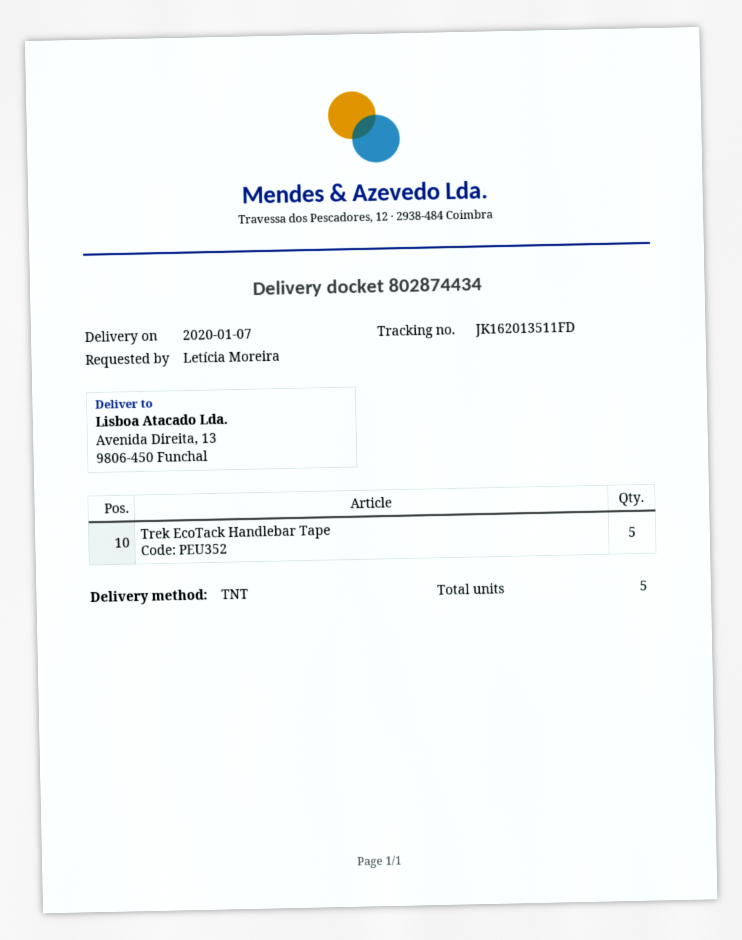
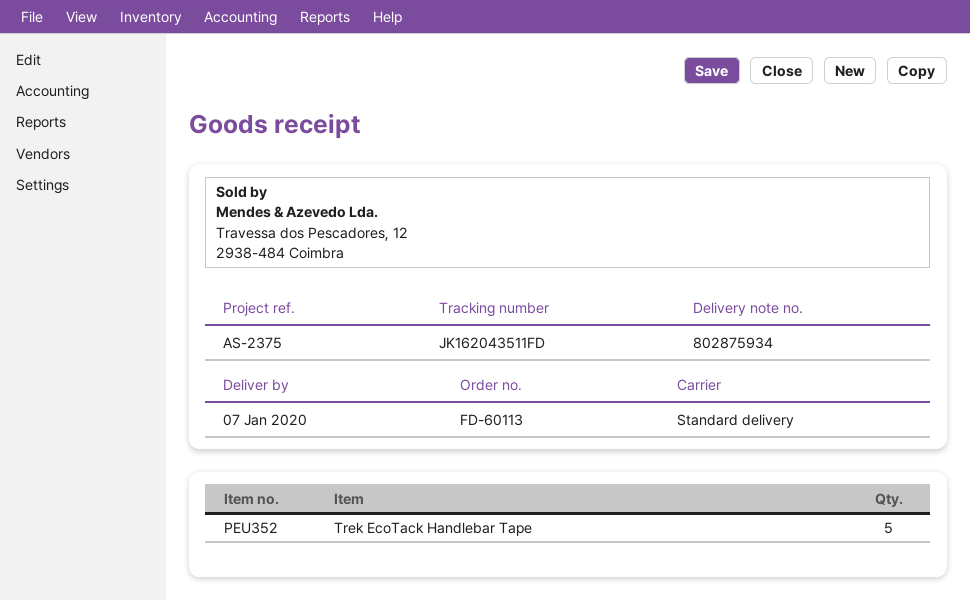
delivery note number: 802874434 -> 802875934
shipping method: TNT -> standard
tracking number: JK162013511FD -> JK162043511FD

